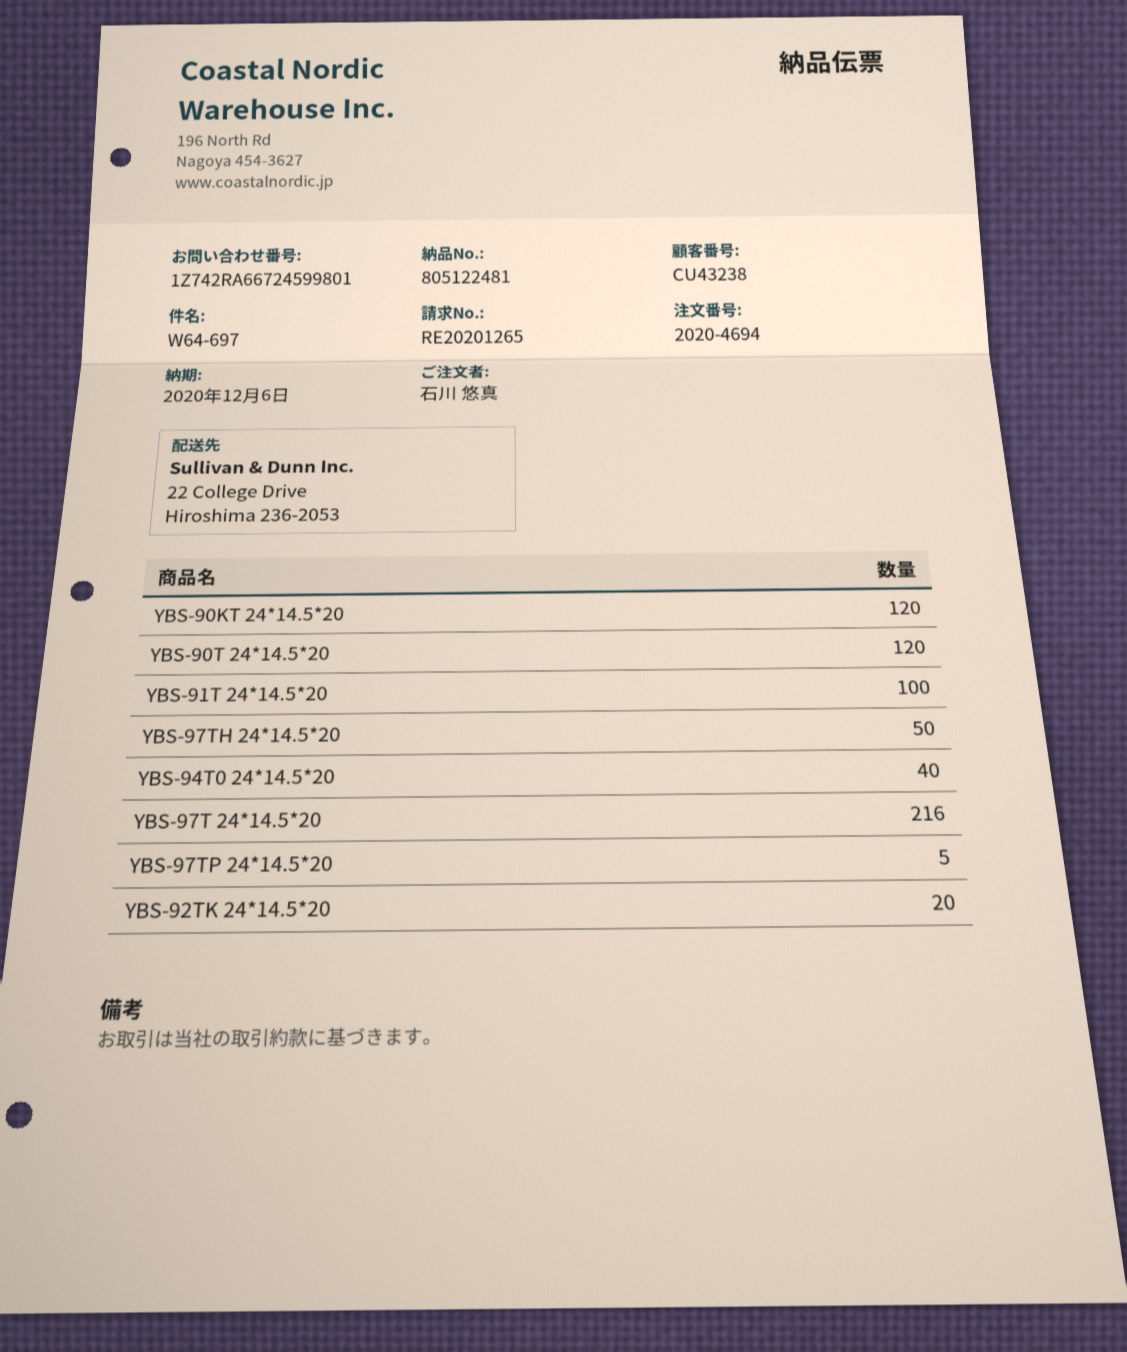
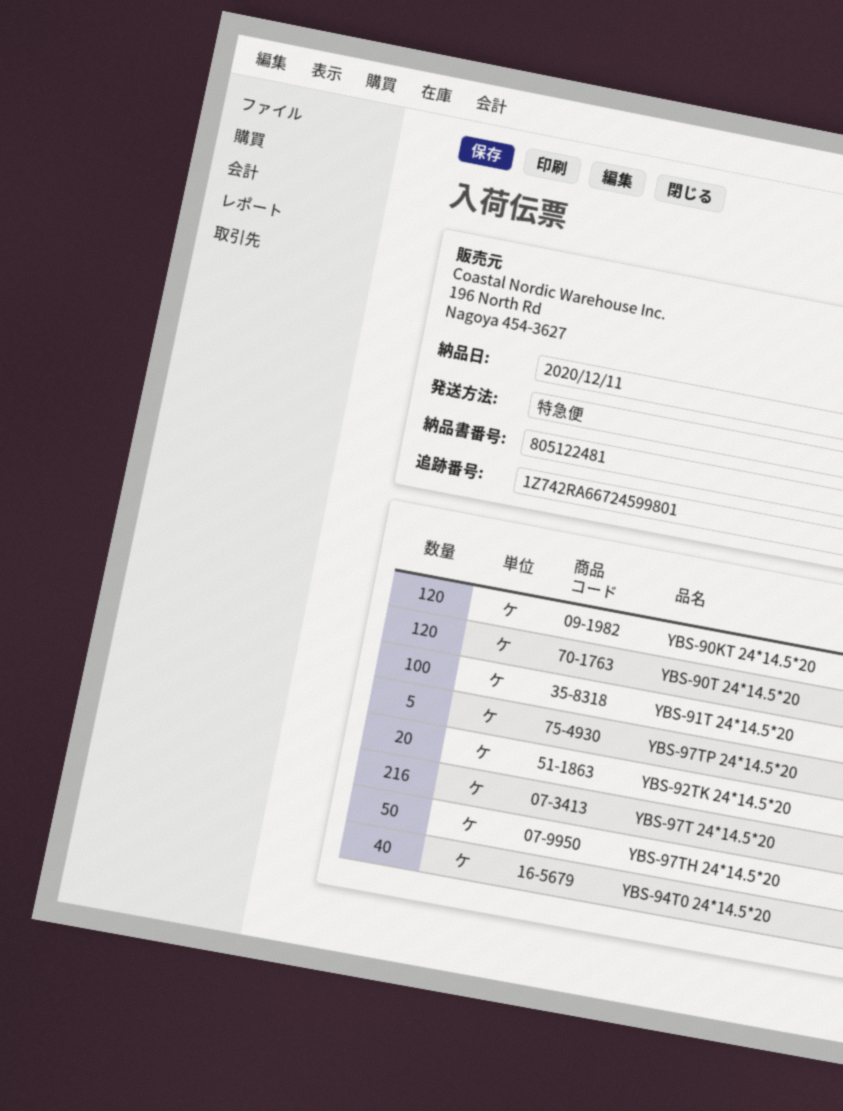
delivery date: 2020-12-06 -> 2020-12-11

